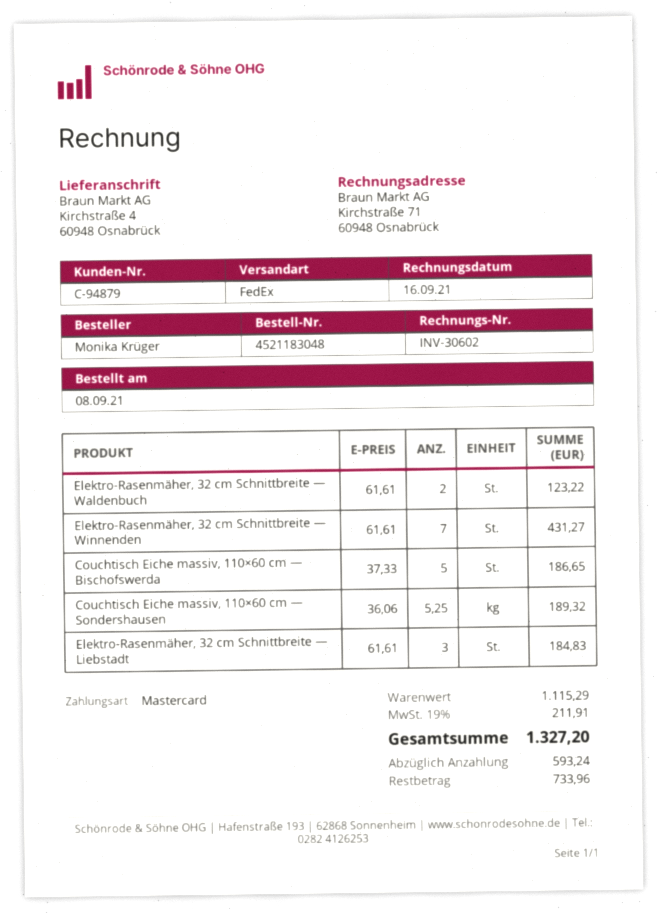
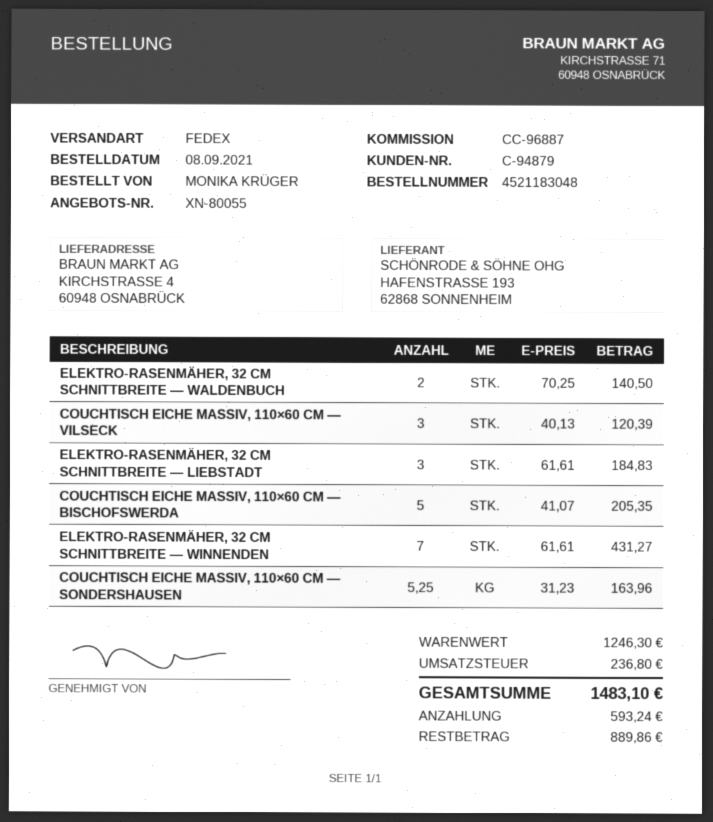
Elektro-Rasenmäher, 32 cm Schnittbreite — Waldenbuch: 2 x 61.61 = 123.22 -> 2 x 70.25 = 140.50
Couchtisch Eiche massiv, 110×60 cm — Bischofswerda: 5 x 37.33 = 186.65 -> 5 x 41.07 = 205.35
Couchtisch Eiche massiv, 110×60 cm — Sondershausen: 5.25 x 36.06 = 189.32 -> 5.25 x 31.23 = 163.96
COUCHTISCH EICHE MASSIV, 110×60 CM — VILSECK: none -> 3 x 40.13 = 120.39
subtotal: 1115.29 -> 1246.30
tax: 211.91 -> 236.80
total: 1327.20 -> 1483.10
balance: 733.96 -> 889.86

